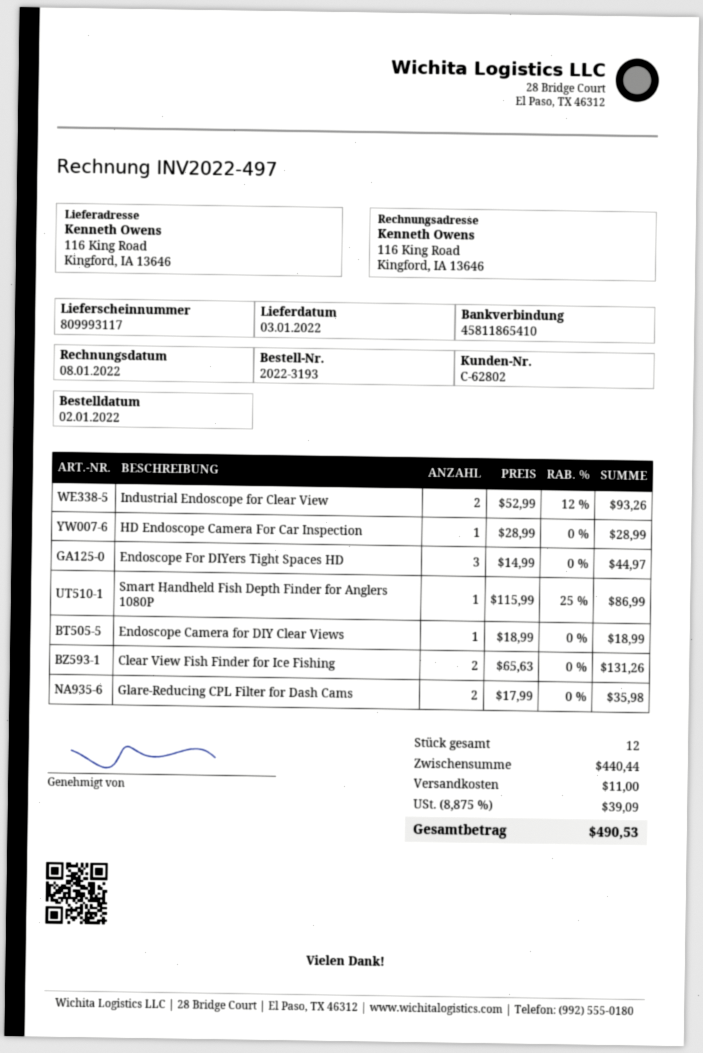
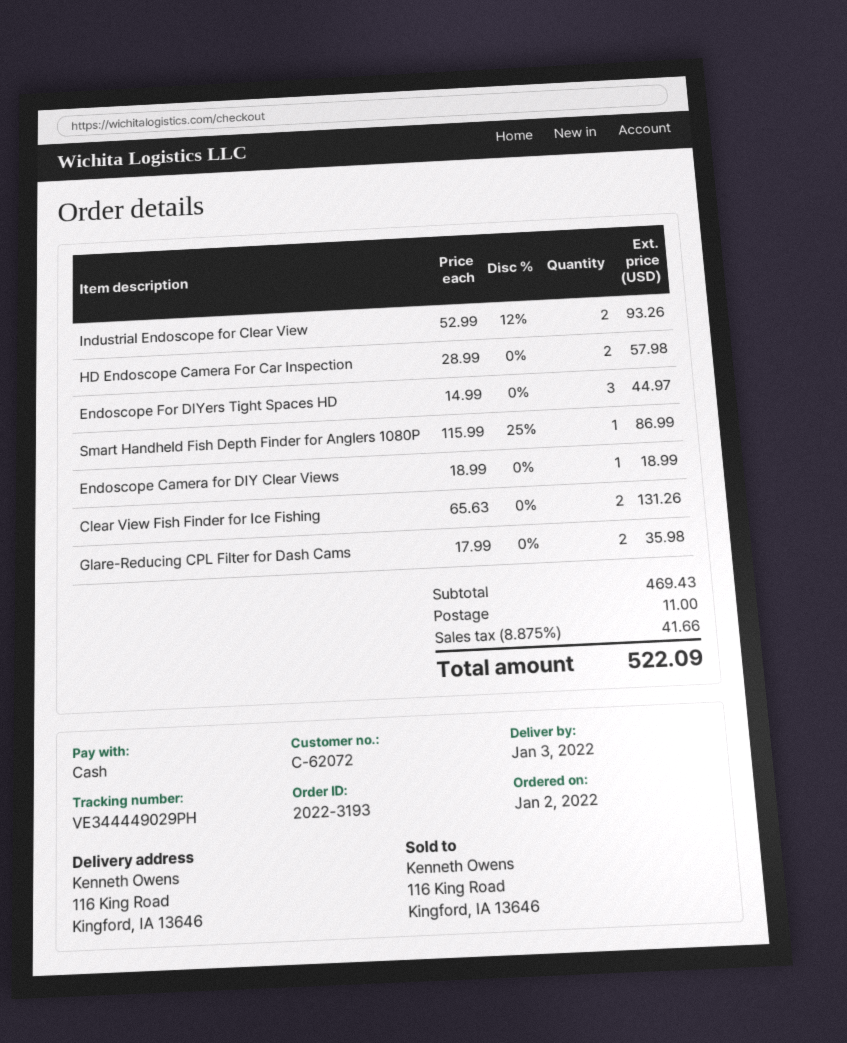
customer number: C-62802 -> C-62072
HD Endoscope Camera For Car Inspection: 1 x 28.99 = 28.99 -> 2 x 28.99 = 57.98
subtotal: 440.44 -> 469.43
tax: 8.875% = 39.09 -> 8.875% = 41.66
total: 490.53 -> 522.09

